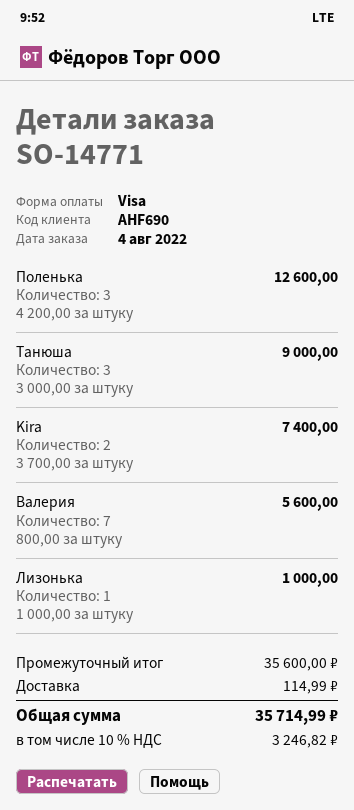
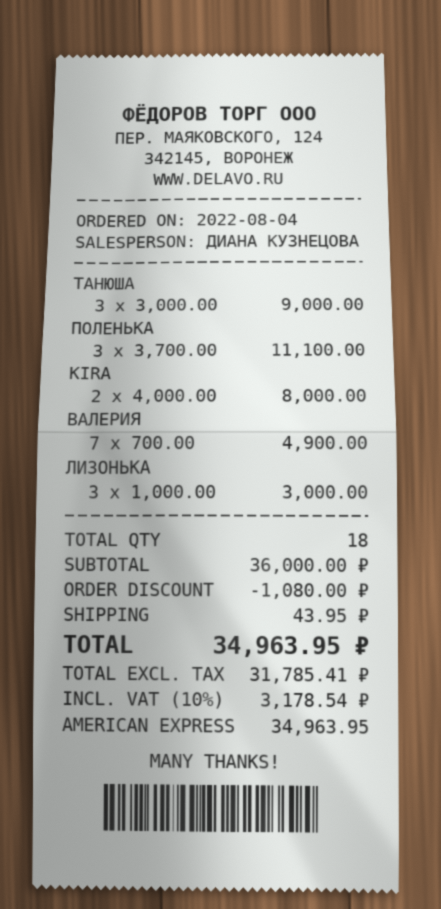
payment method: Visa -> American Express
Поленька: 3 x 4200.00 = 12600.00 -> 3 x 3700.00 = 11100.00
Kira: 2 x 3700.00 = 7400.00 -> 2 x 4000.00 = 8000.00
Валерия: 7 x 800.00 = 5600.00 -> 7 x 700.00 = 4900.00
Лизонька: 1 x 1000.00 = 1000.00 -> 3 x 1000.00 = 3000.00
subtotal: 35600.00 -> 36000.00
discount: none -> 1080.00
shipping: 114.99 -> 43.95
tax: 10% = 3246.82 -> 10% = 3178.54
total: 35714.99 -> 34963.95

